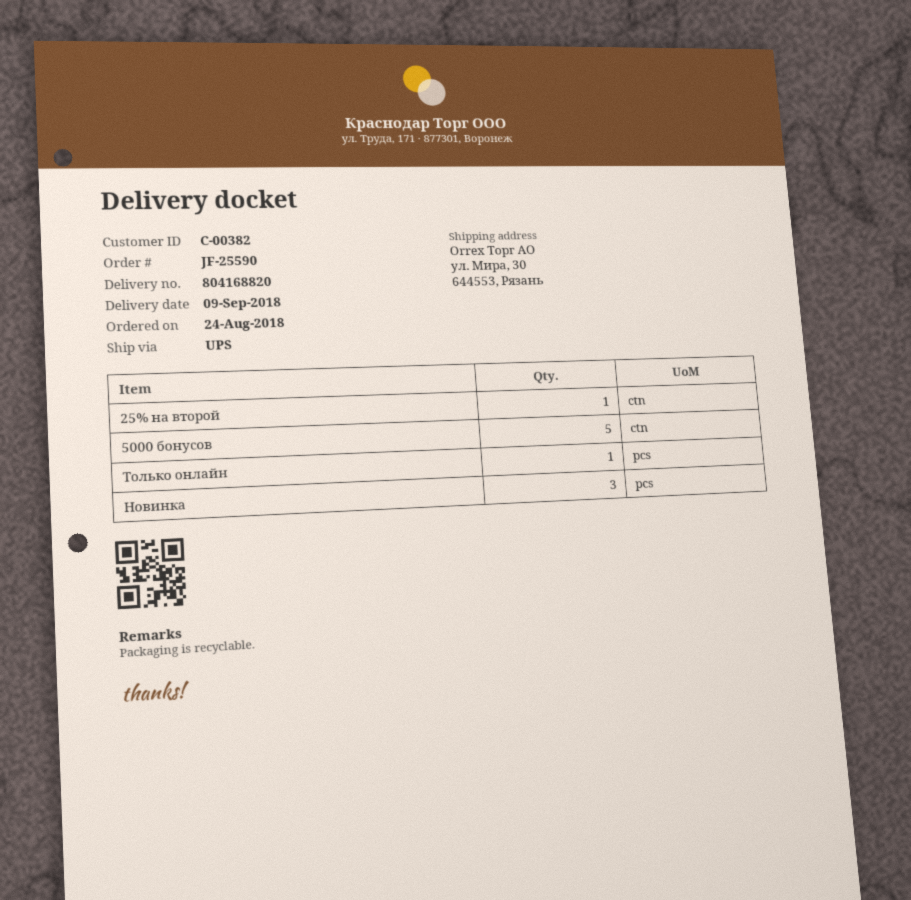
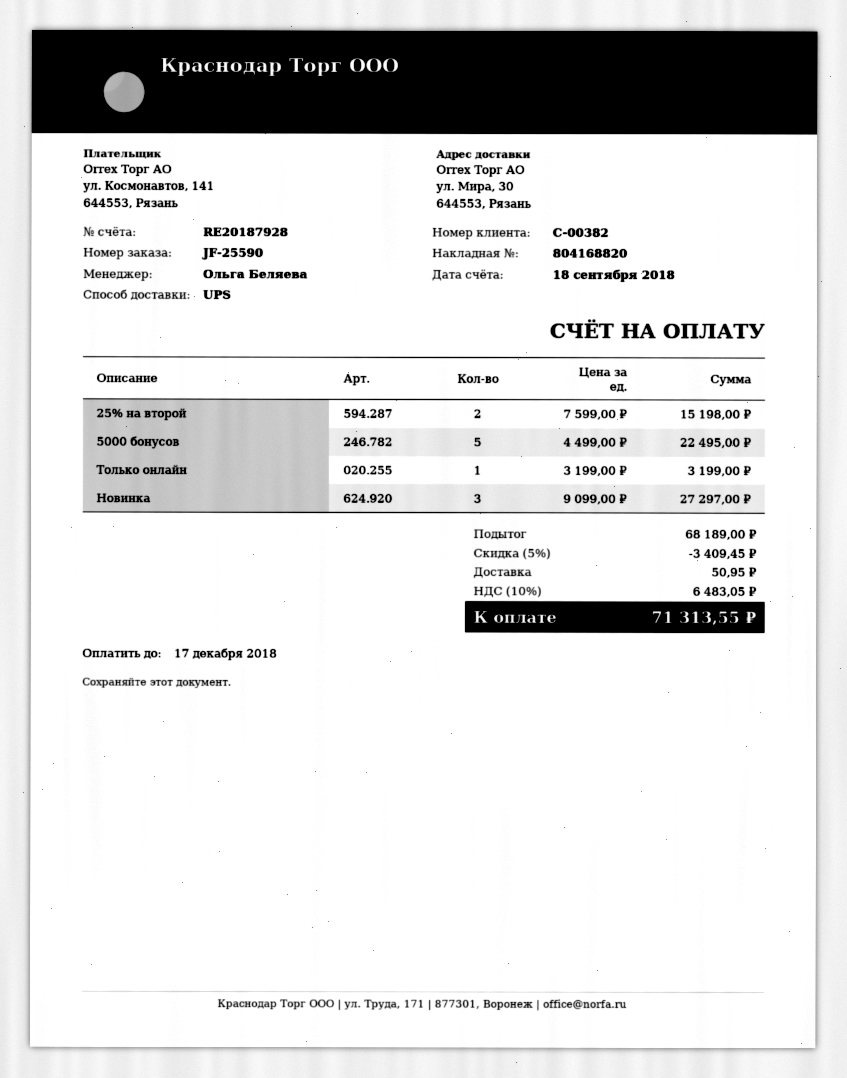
25% на второй: 1 -> 2

